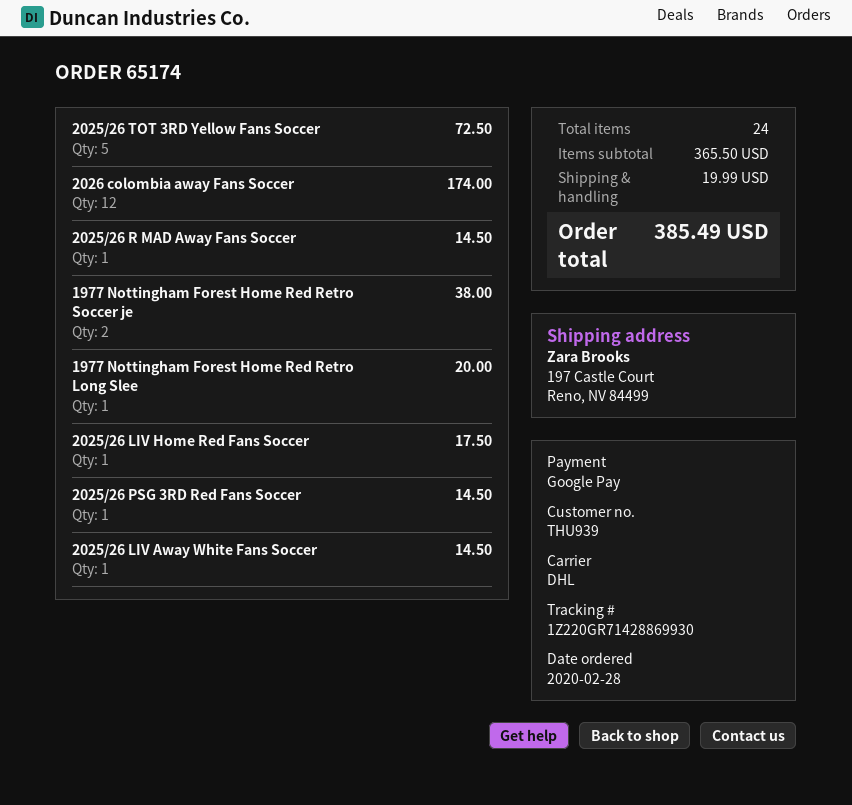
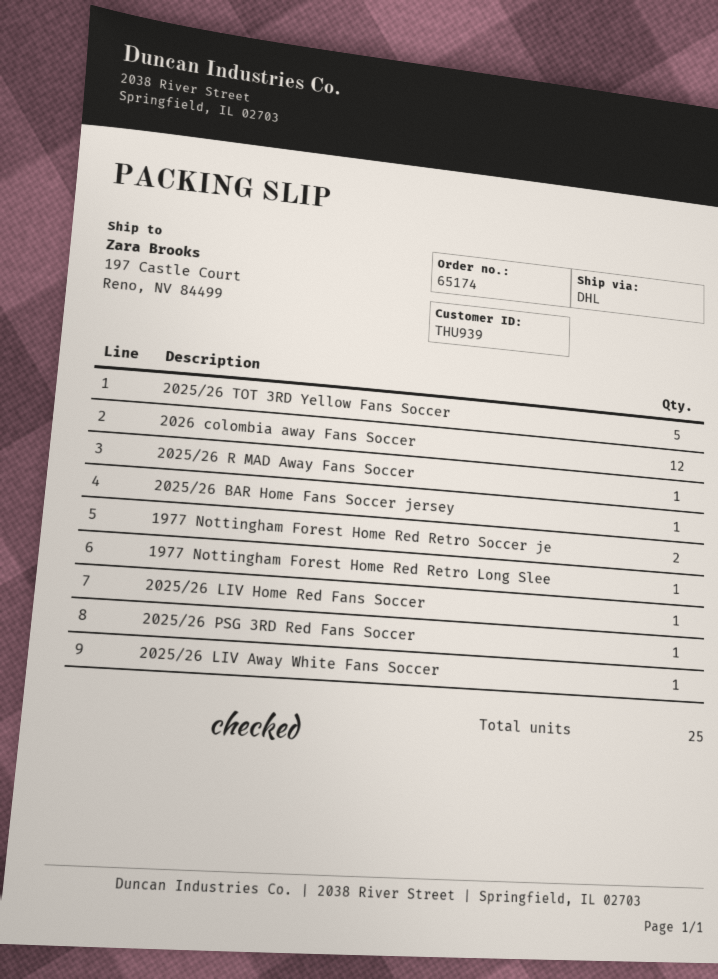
2025/26 BAR Home Fans Soccer jersey: none -> 1
total quantity: 24 -> 25

